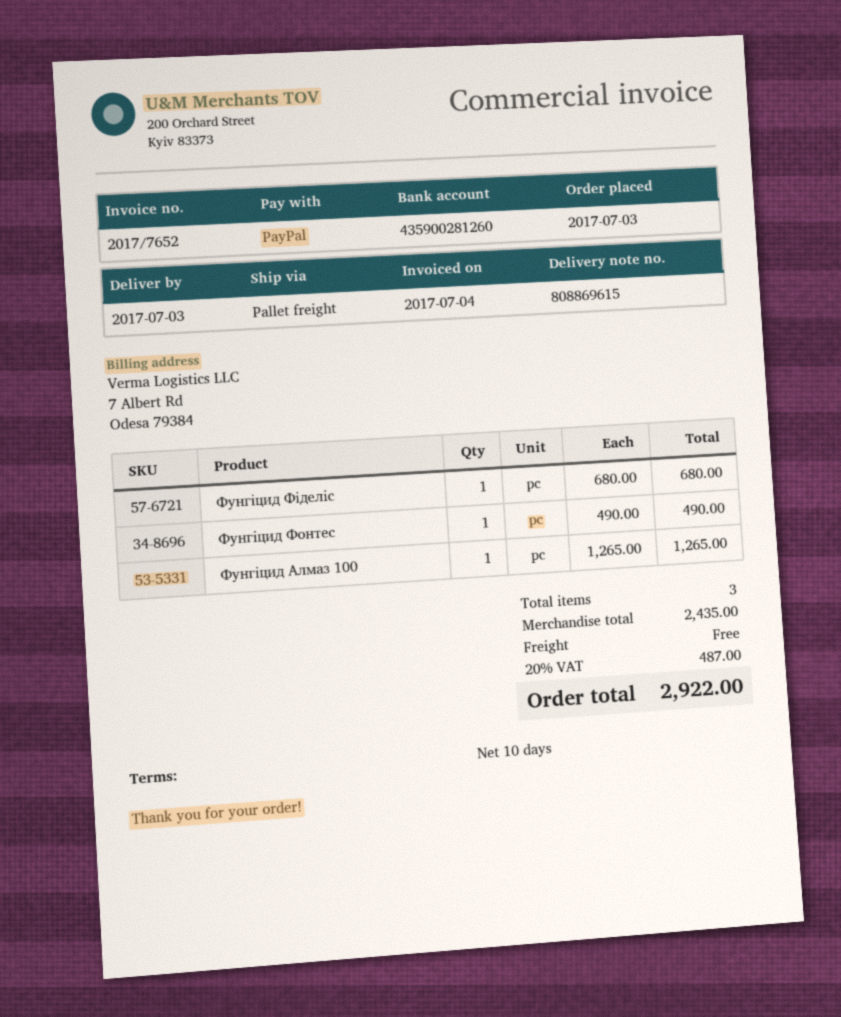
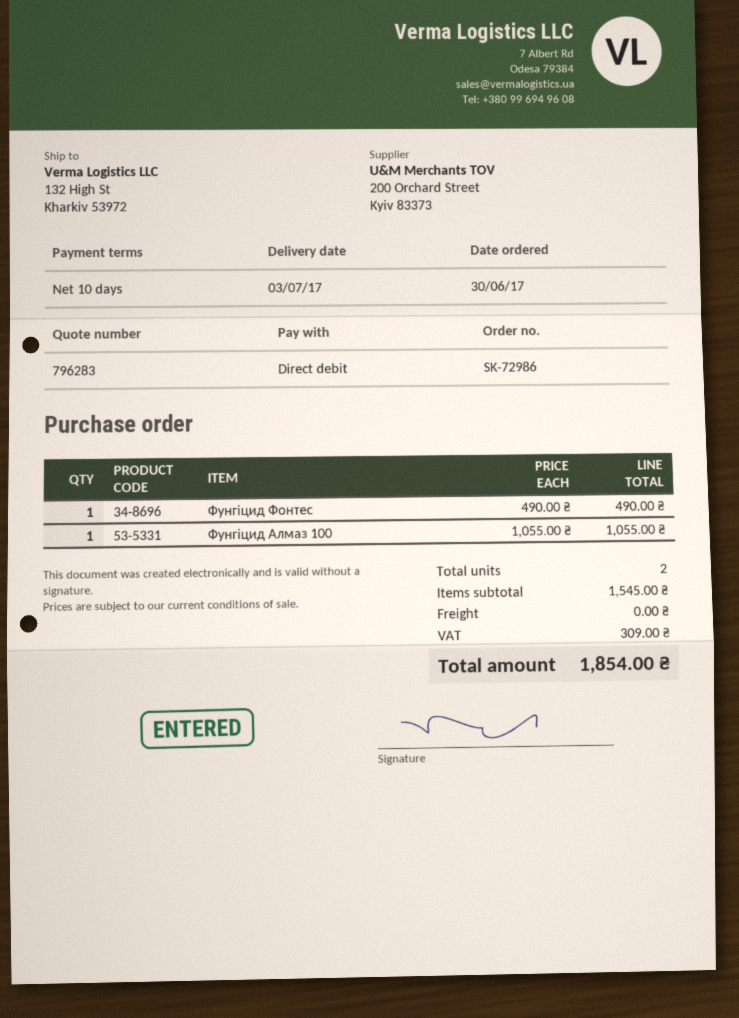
order date: 2017-07-03 -> 2017-06-30
payment method: PayPal -> direct debit
Фунгіцид Фіделіс: 1 x 680.00 = 680.00 -> none
Фунгіцид Алмаз 100: 1 x 1265.00 = 1265.00 -> 1 x 1055.00 = 1055.00
total quantity: 3 -> 2
subtotal: 2435.00 -> 1545.00
tax: 487.00 -> 309.00
total: 2922.00 -> 1854.00

